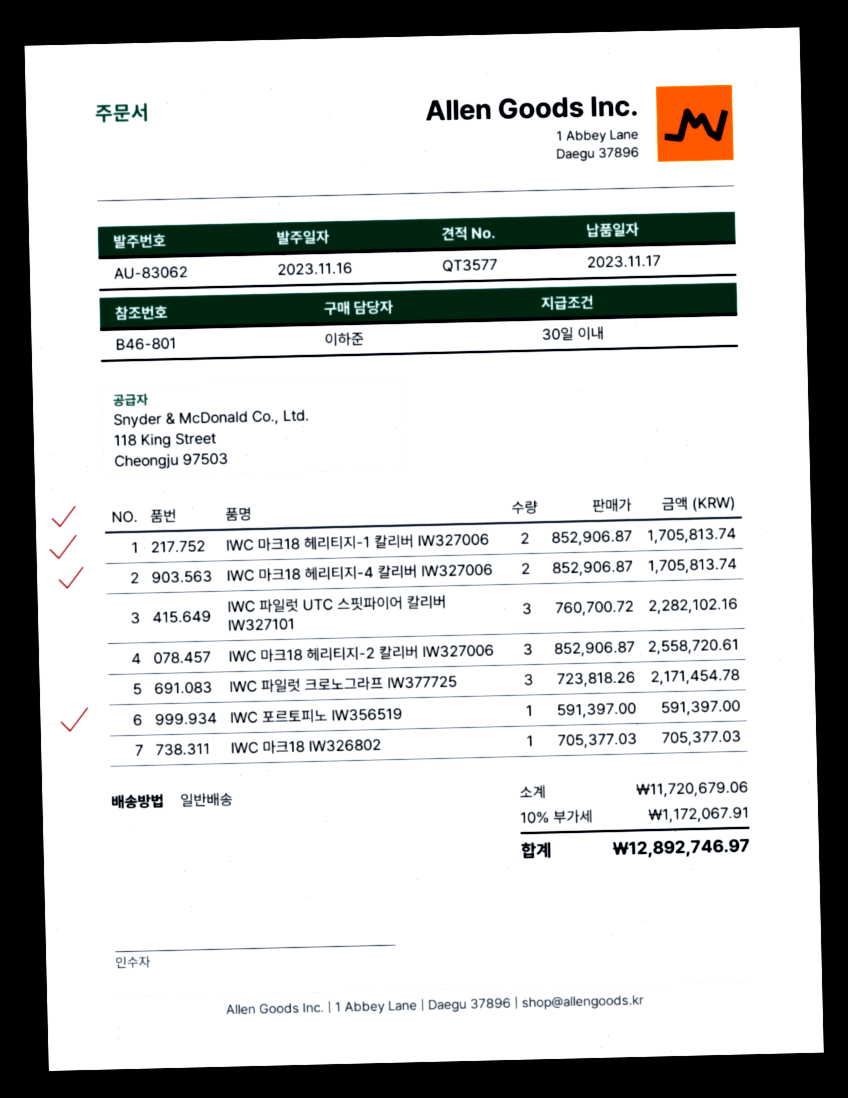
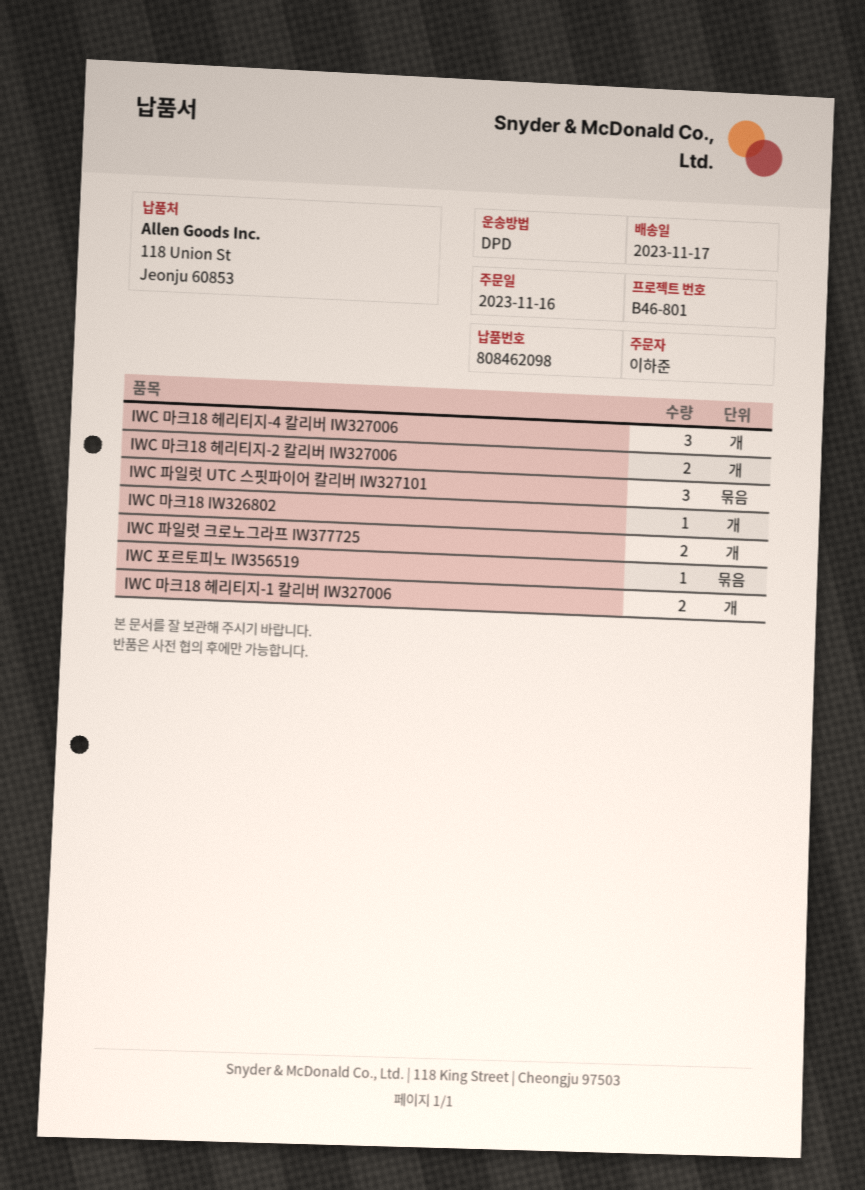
shipping method: standard -> DPD
IWC 마크18 헤리티지-4 칼리버 IW327006: 2 -> 3
IWC 마크18 헤리티지-2 칼리버 IW327006: 3 -> 2
IWC 파일럿 크로노그라프 IW377725: 3 -> 2

